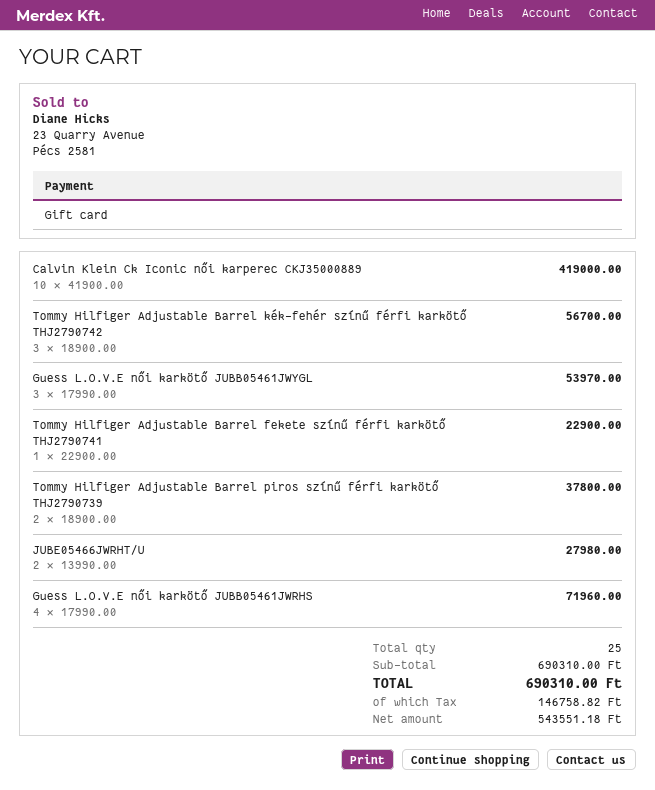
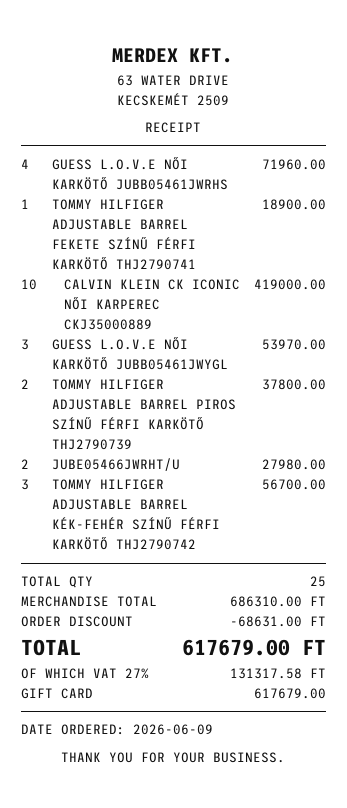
Tommy Hilfiger Adjustable Barrel fekete színű férfi karkötő THJ2790741: 1 for 22900.00 -> 1 for 18900.00
subtotal: 690310.00 -> 686310.00
discount: none -> 68631.00
tax: 146758.82 -> 131317.58
total: 690310.00 -> 617679.00

